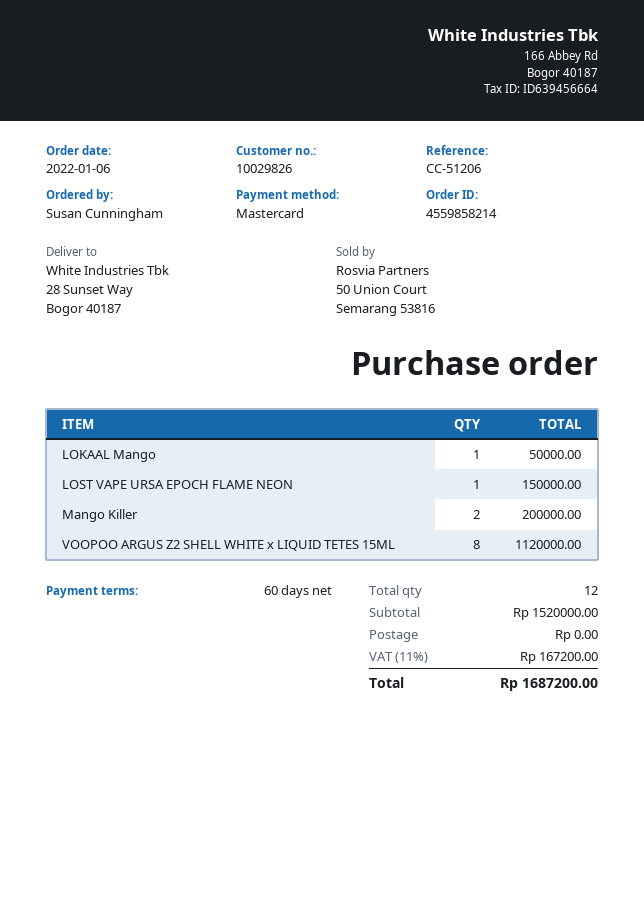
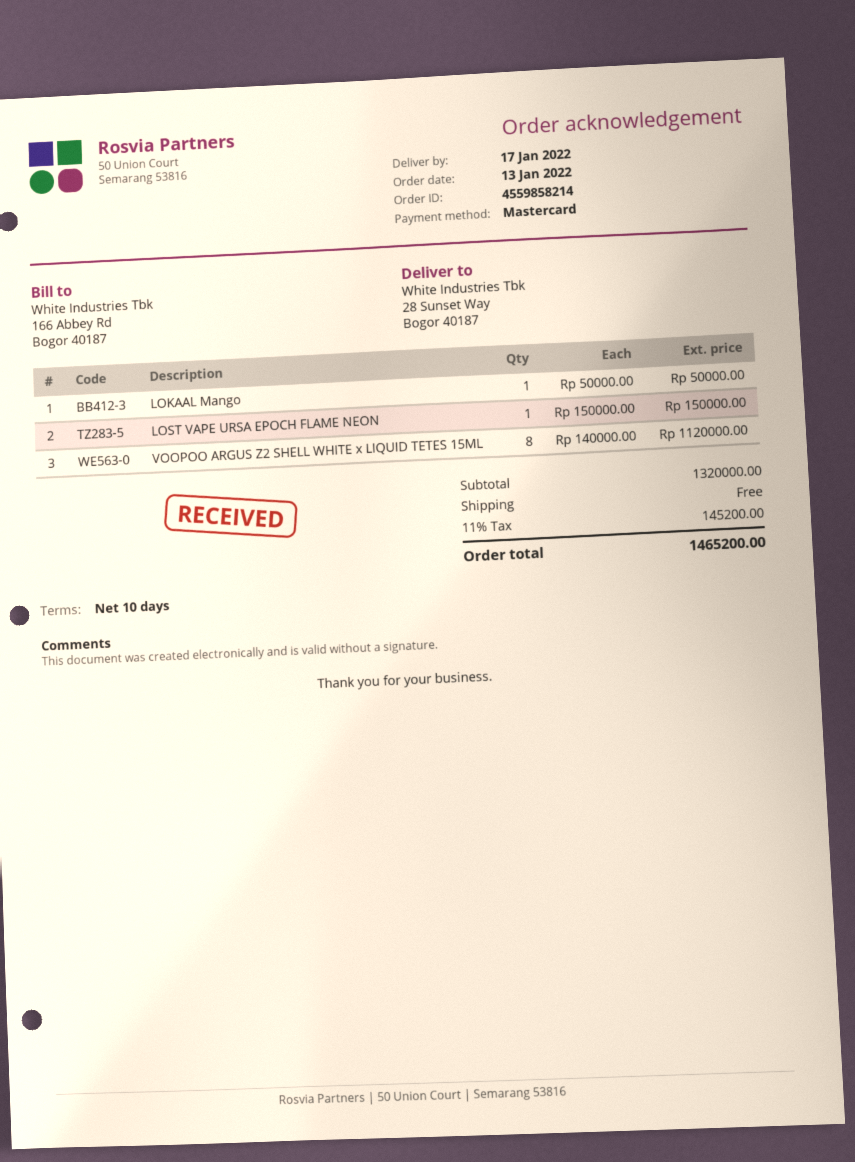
order date: 2022-01-06 -> 2022-01-13
payment terms: 60 days -> 10 days
Mango Killer: 2 for 200000.00 -> none
subtotal: 1520000.00 -> 1320000.00
tax: 11% = 167200.00 -> 11% = 145200.00
total: 1687200.00 -> 1465200.00

